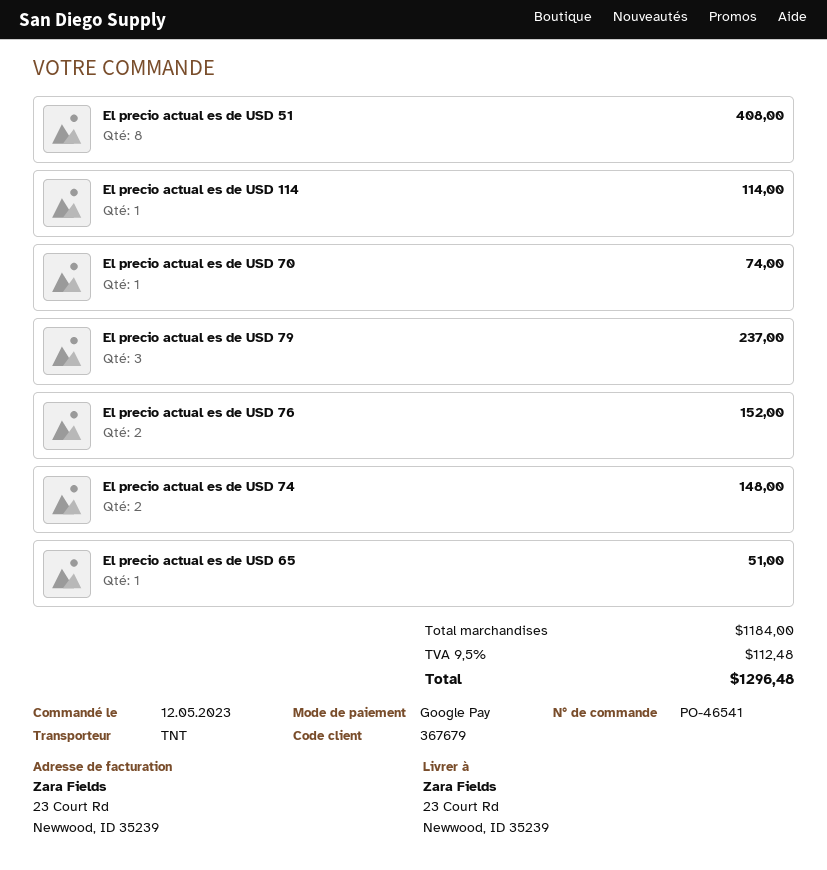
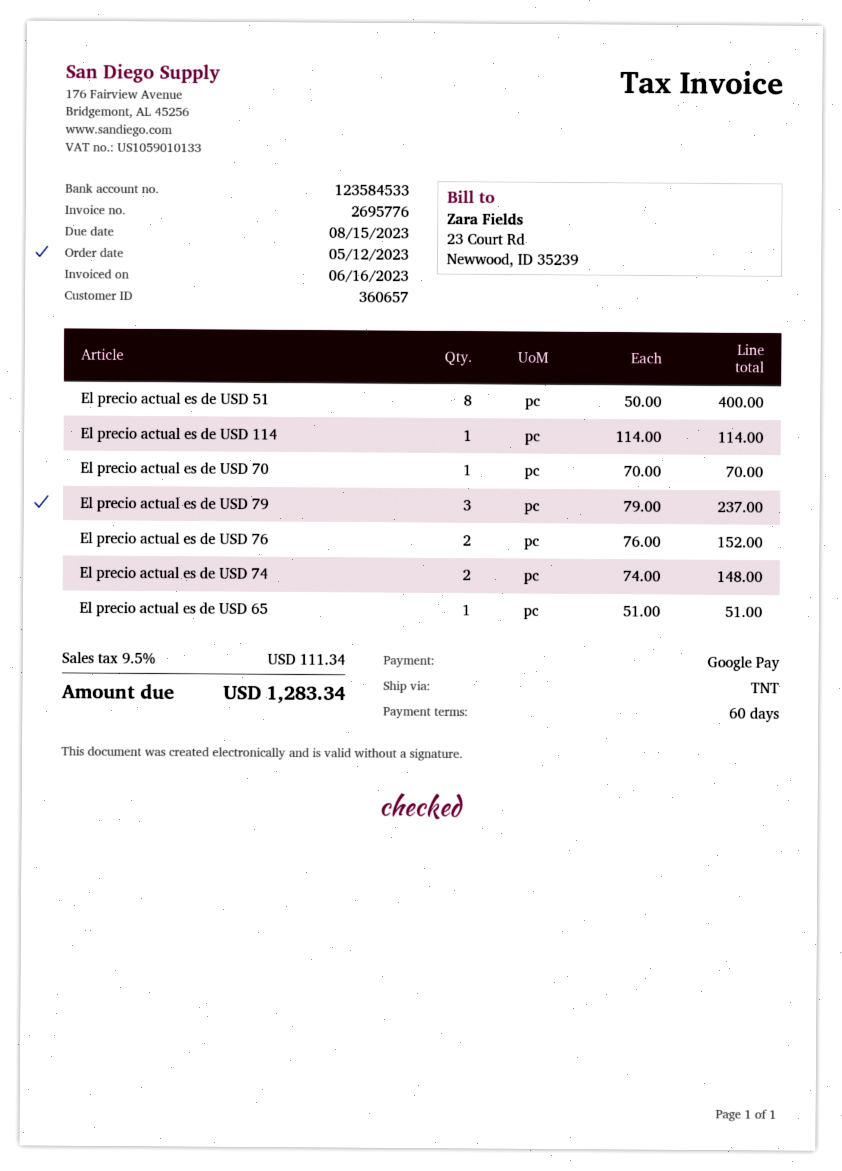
customer number: 367679 -> 360657
El precio actual es de USD 51: 8 for 408.00 -> 8 for 400.00
El precio actual es de USD 70: 1 for 74.00 -> 1 for 70.00
tax: 9.5% = 112.48 -> 9.5% = 111.34
total: 1296.48 -> 1283.34

